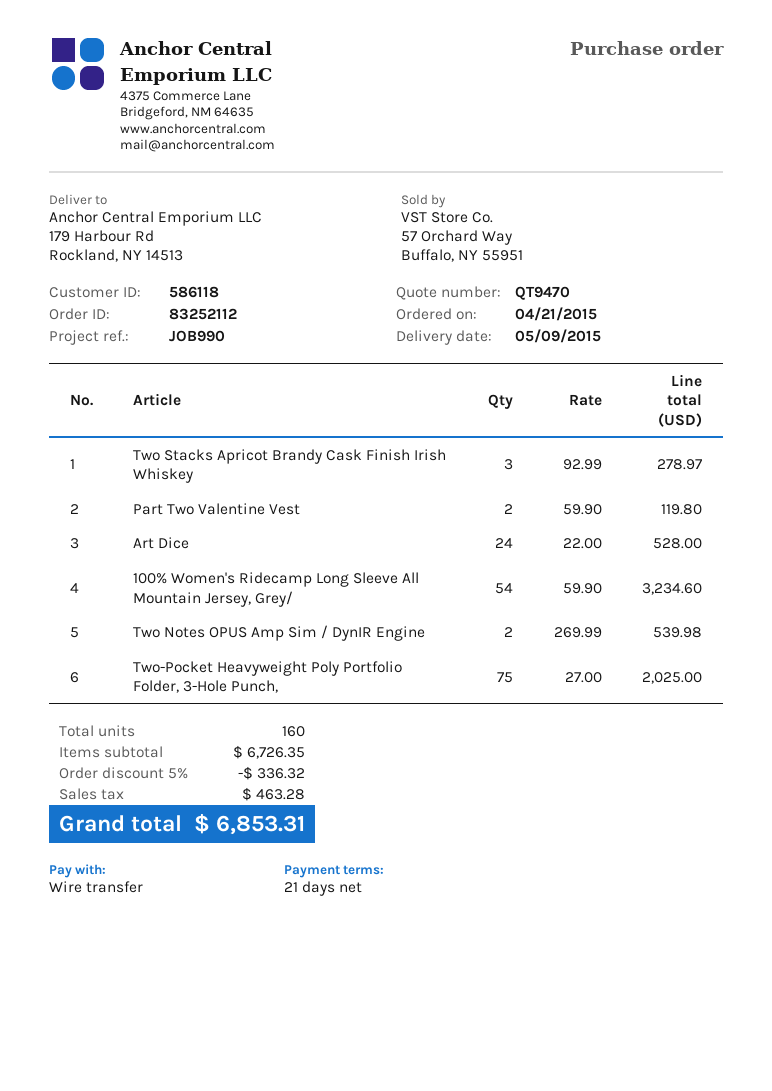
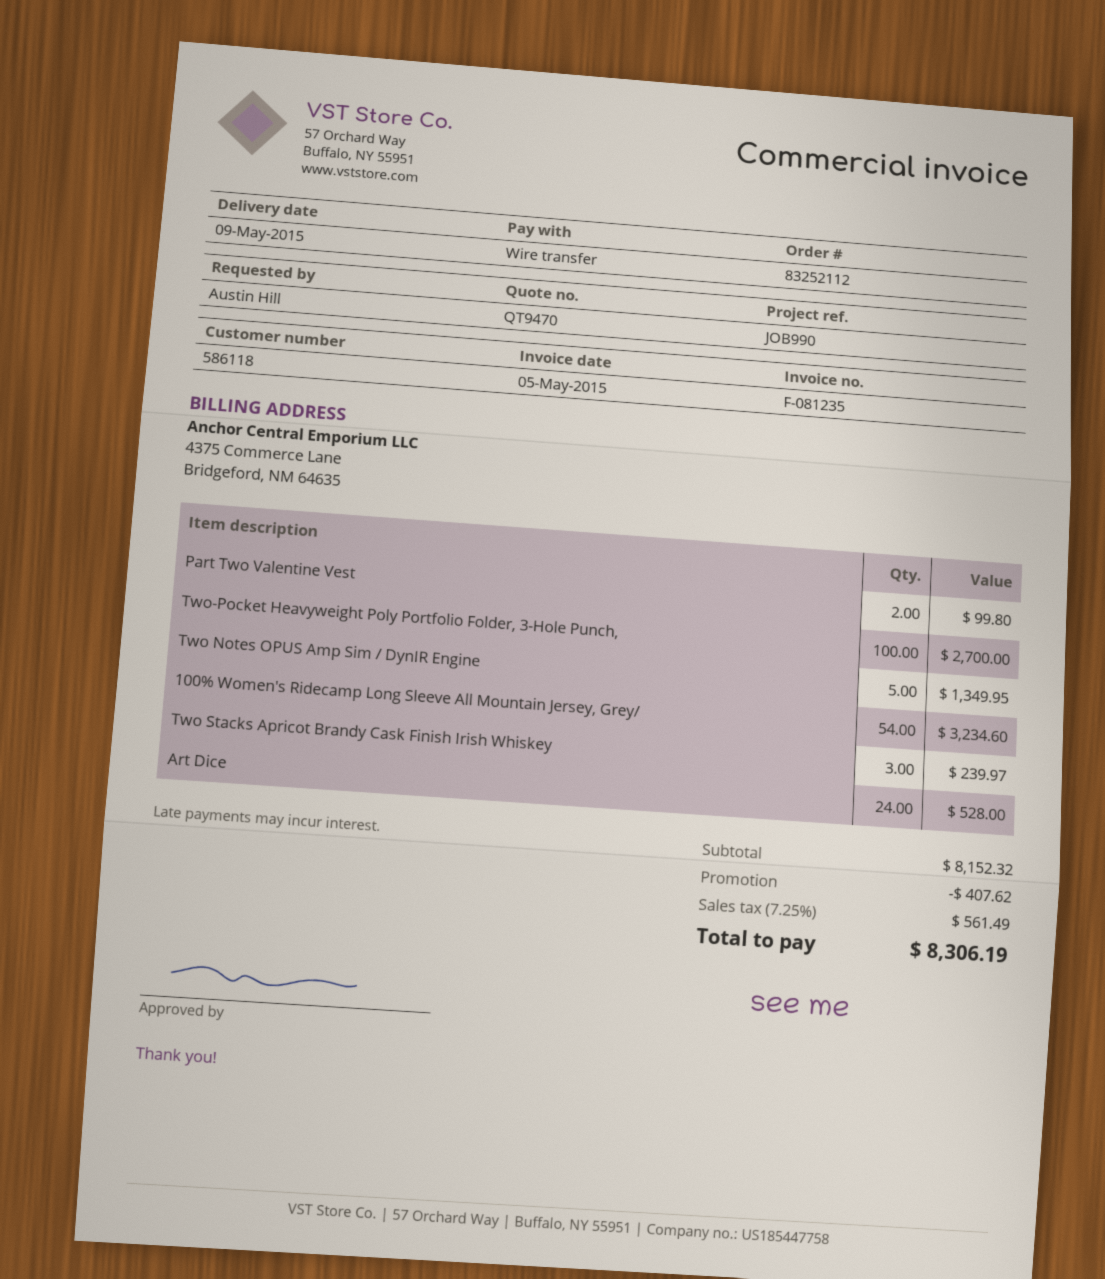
Two Stacks Apricot Brandy Cask Finish Irish Whiskey: 3 for 278.97 -> 3 for 239.97
Part Two Valentine Vest: 2 for 119.80 -> 2 for 99.80
Two Notes OPUS Amp Sim / DynIR Engine: 2 for 539.98 -> 5 for 1349.95
Two-Pocket Heavyweight Poly Portfolio Folder, 3-Hole Punch,: 75 for 2025.00 -> 100 for 2700.00
subtotal: 6726.35 -> 8152.32
discount: 336.32 -> 407.62
tax: 463.28 -> 561.49
total: 6853.31 -> 8306.19

